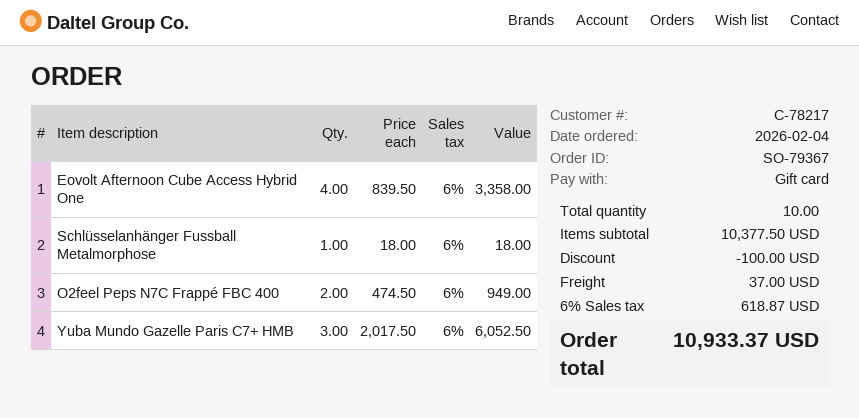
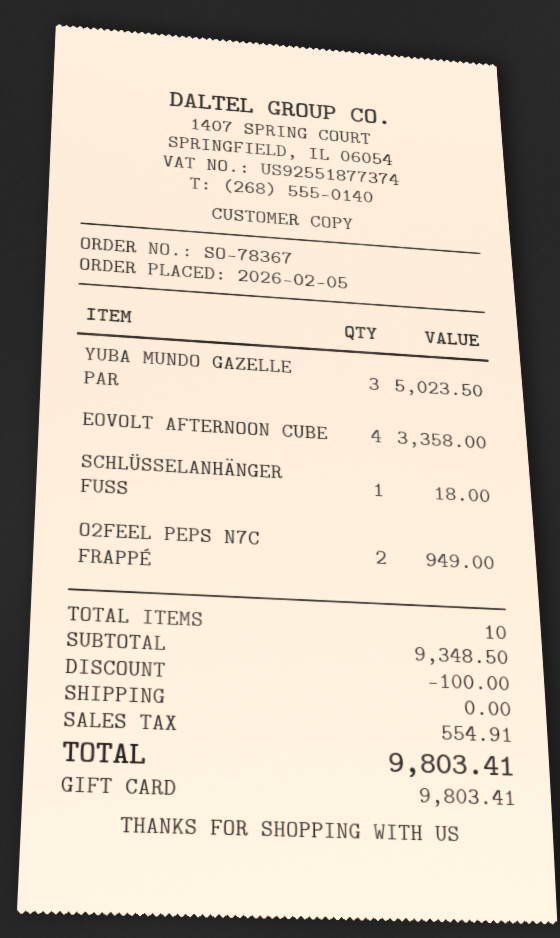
order number: SO-79367 -> SO-78367
order date: 2026-02-04 -> 2026-02-05
Yuba Mundo Gazelle Paris C7+ HMB: 3 for 6052.50 -> 3 for 5023.50
subtotal: 10377.50 -> 9348.50
shipping: 37.00 -> 0.00
tax: 618.87 -> 554.91
total: 10933.37 -> 9803.41

